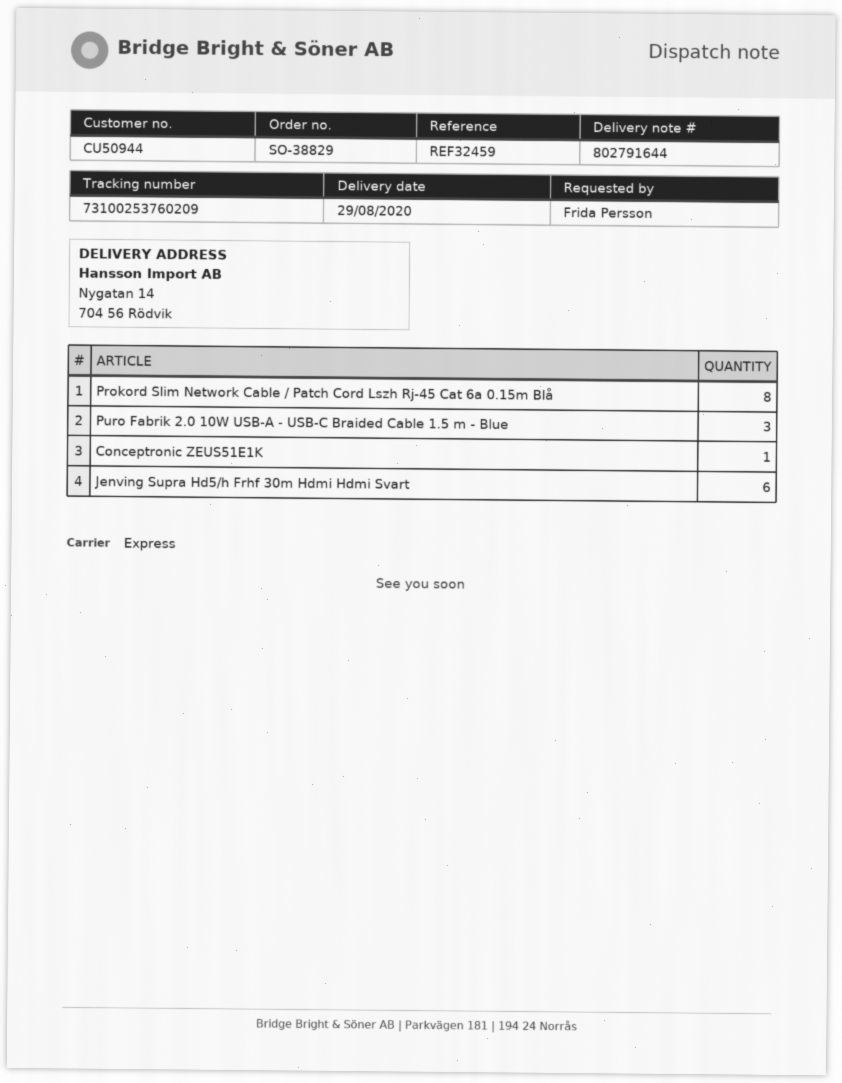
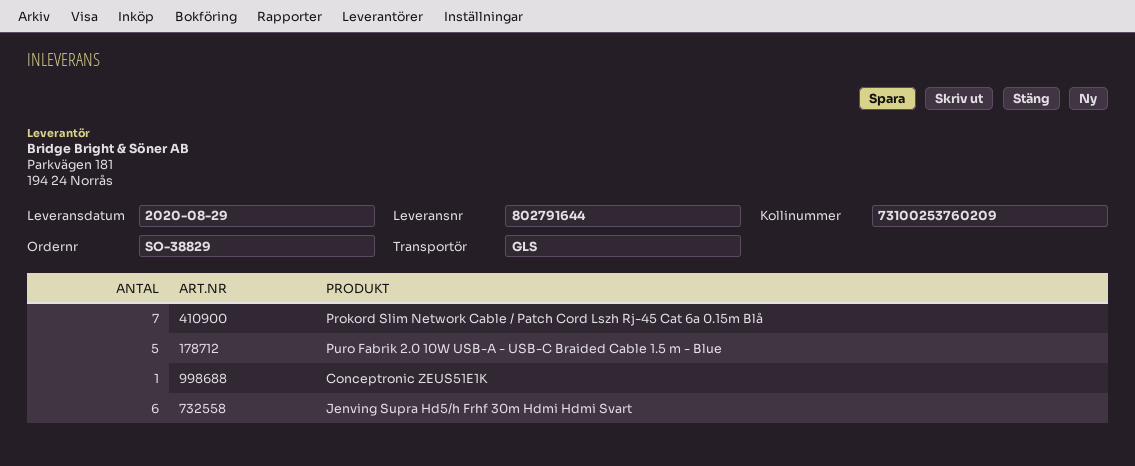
shipping method: express -> GLS
Prokord Slim Network Cable / Patch Cord Lszh Rj-45 Cat 6a 0.15m Blå: 8 -> 7
Puro Fabrik 2.0 10W USB-A - USB-C Braided Cable 1.5 m - Blue: 3 -> 5

